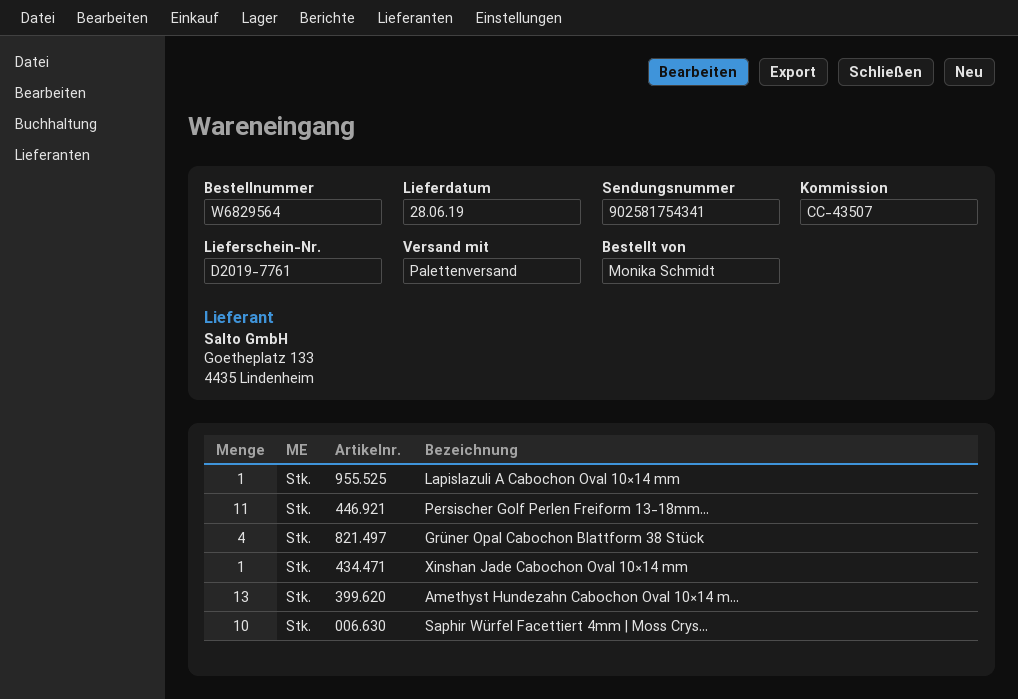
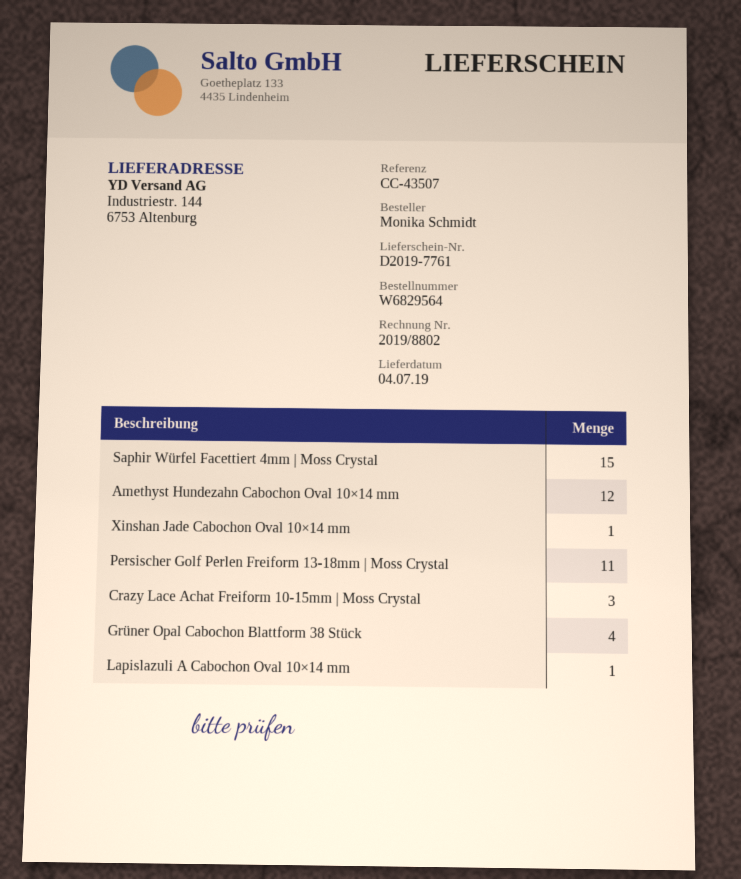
delivery date: 2019-06-28 -> 2019-07-04
Amethyst Hundezahn Cabochon Oval 10×14 m...: 13 -> 12
Saphir Würfel Facettiert 4mm | Moss Crys...: 10 -> 15
Crazy Lace Achat Freiform 10-15mm | Moss Crystal: none -> 3

